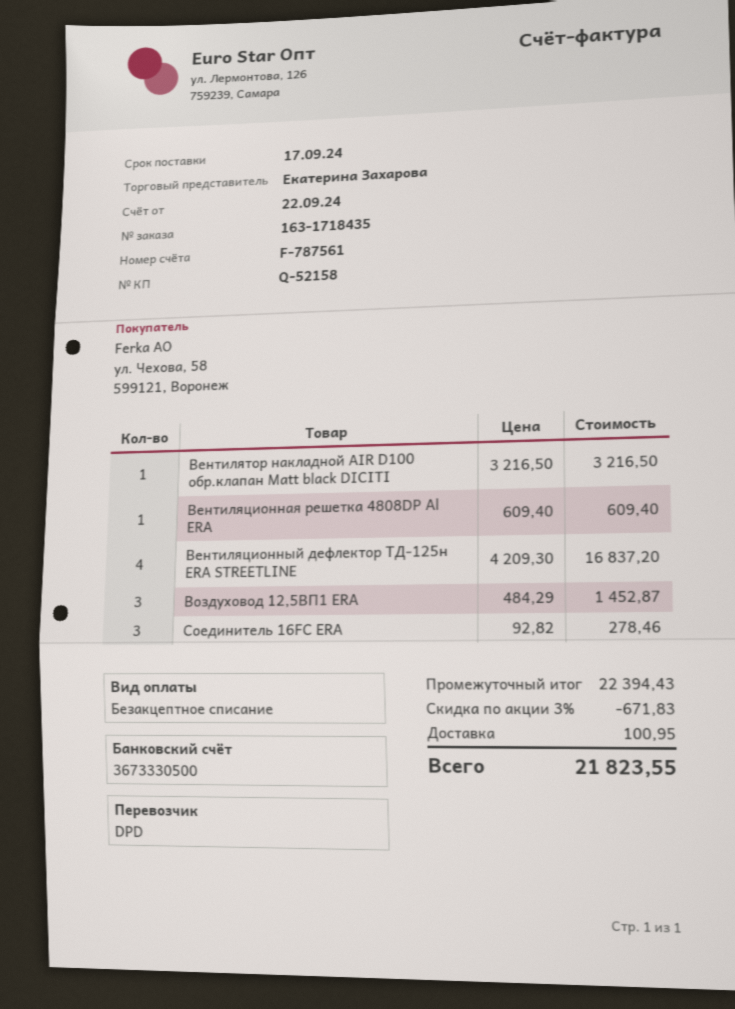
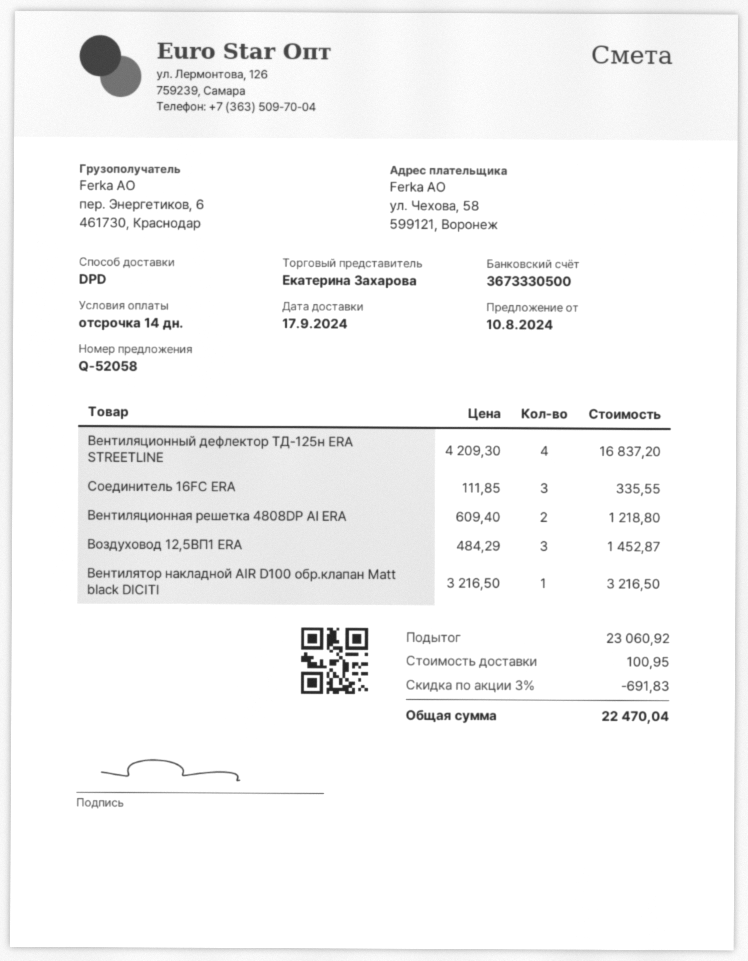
quote number: Q-52158 -> Q-52058
Вентиляционная решетка 4808DP Al ERA: 1 x 609.40 = 609.40 -> 2 x 609.40 = 1218.80
Соединитель 16FC ERA: 3 x 92.82 = 278.46 -> 3 x 111.85 = 335.55
subtotal: 22394.43 -> 23060.92
discount: 3% = 671.83 -> 3% = 691.83
total: 21823.55 -> 22470.04

